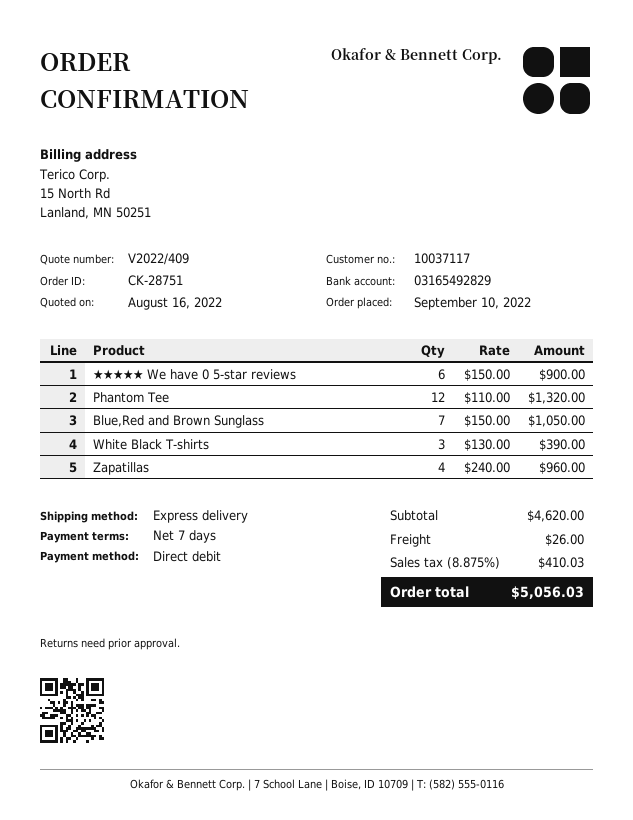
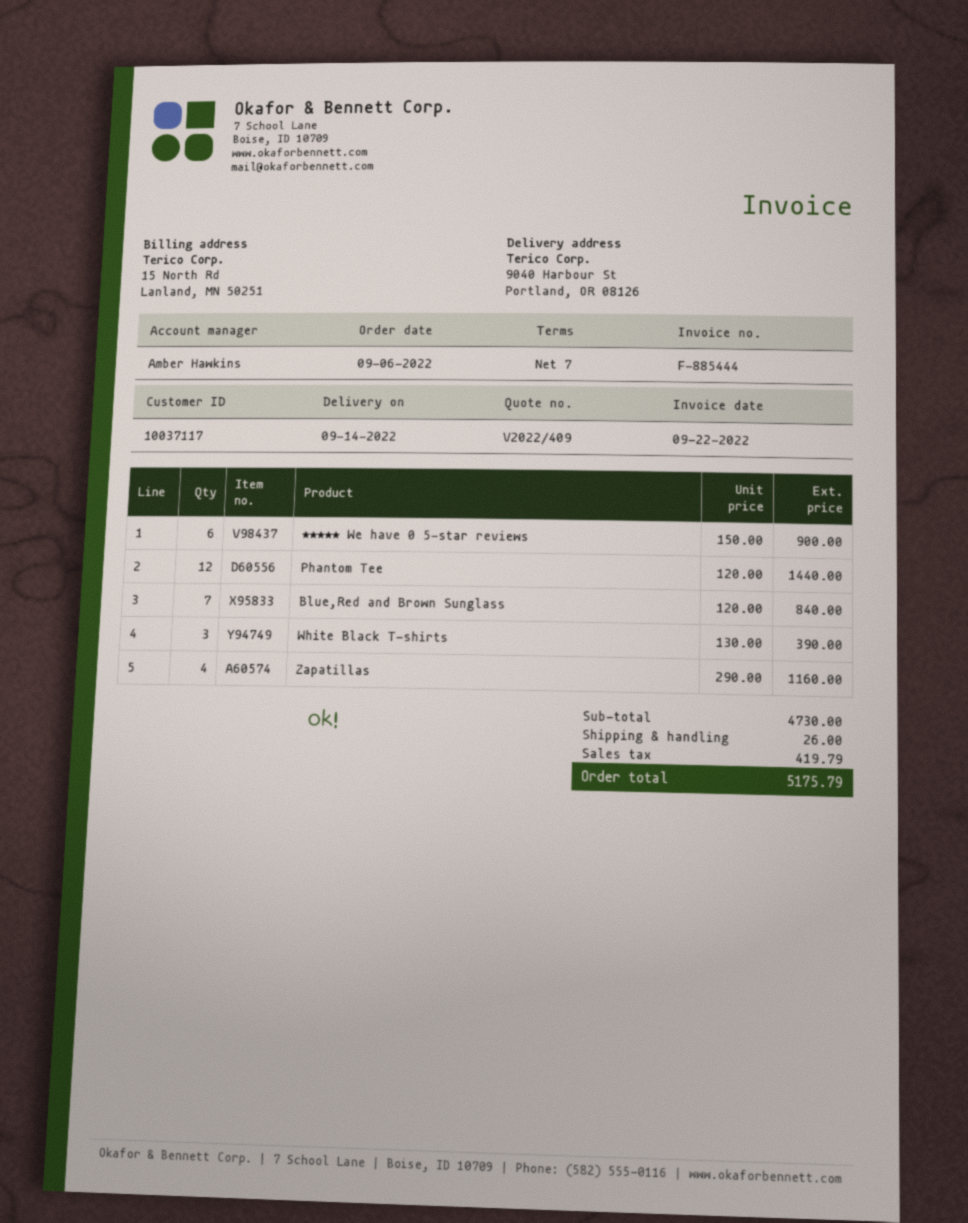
order date: 2022-09-10 -> 2022-09-06
Phantom Tee: 12 x 110.00 = 1320.00 -> 12 x 120.00 = 1440.00
Blue,Red and Brown Sunglass: 7 x 150.00 = 1050.00 -> 7 x 120.00 = 840.00
Zapatillas: 4 x 240.00 = 960.00 -> 4 x 290.00 = 1160.00
subtotal: 4620.00 -> 4730.00
tax: 410.03 -> 419.79
total: 5056.03 -> 5175.79

